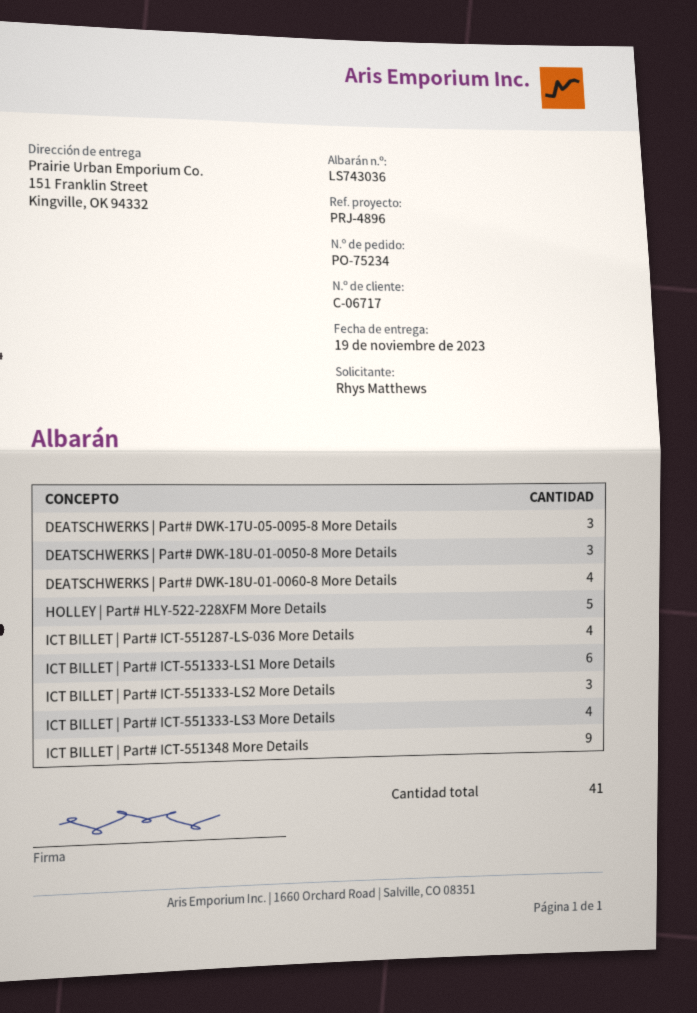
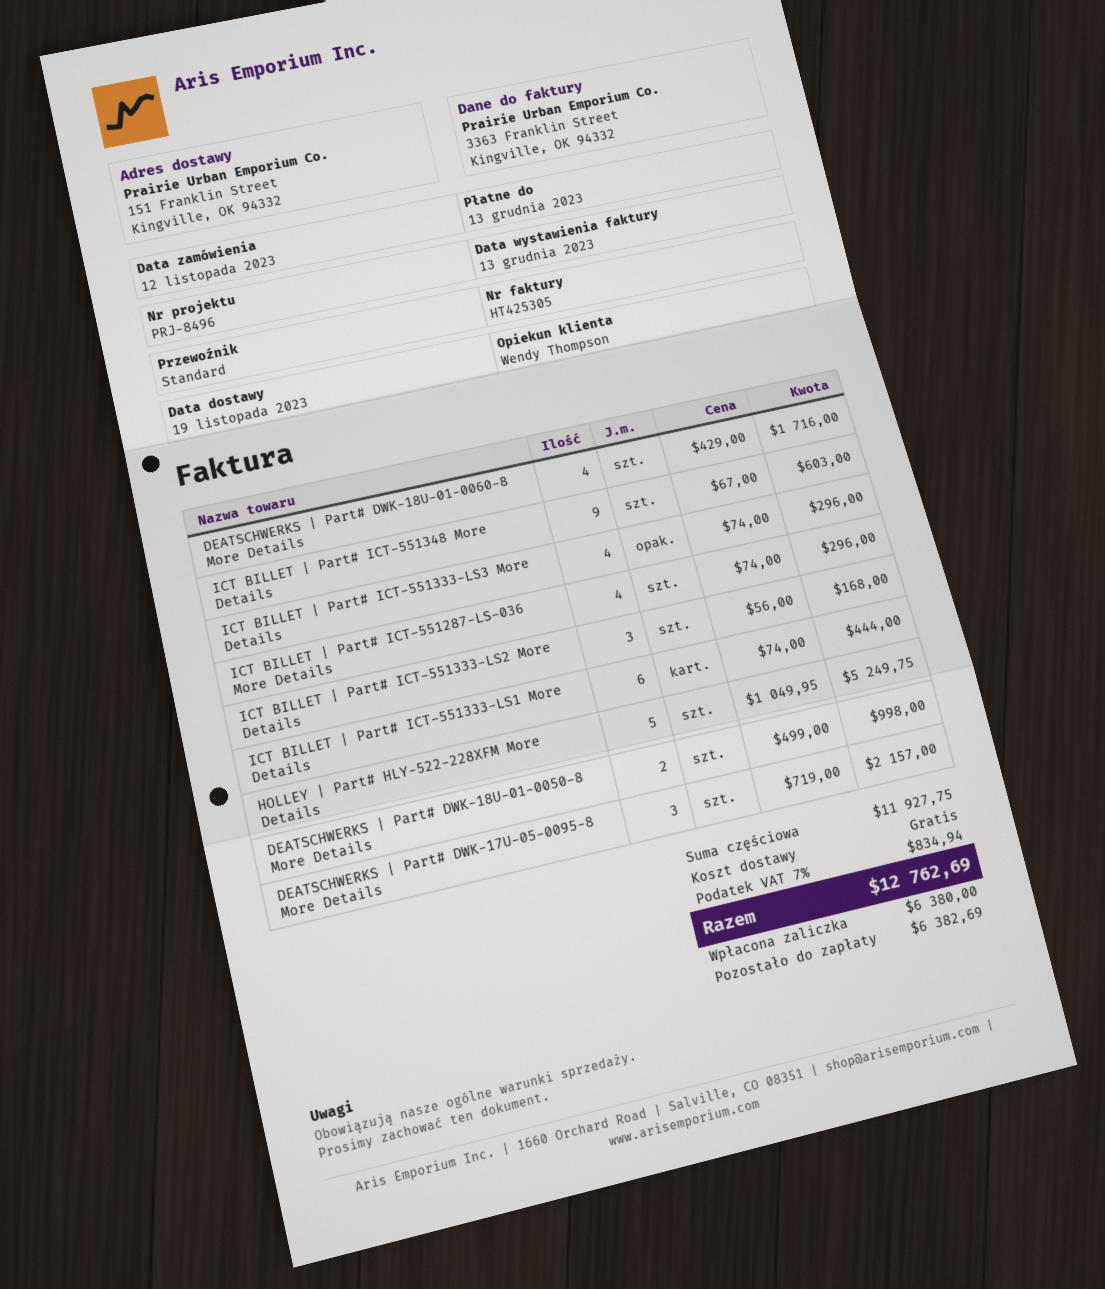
reference: PRJ-4896 -> PRJ-8496
DEATSCHWERKS | Part# DWK-18U-01-0050-8 More Details: 3 -> 2

